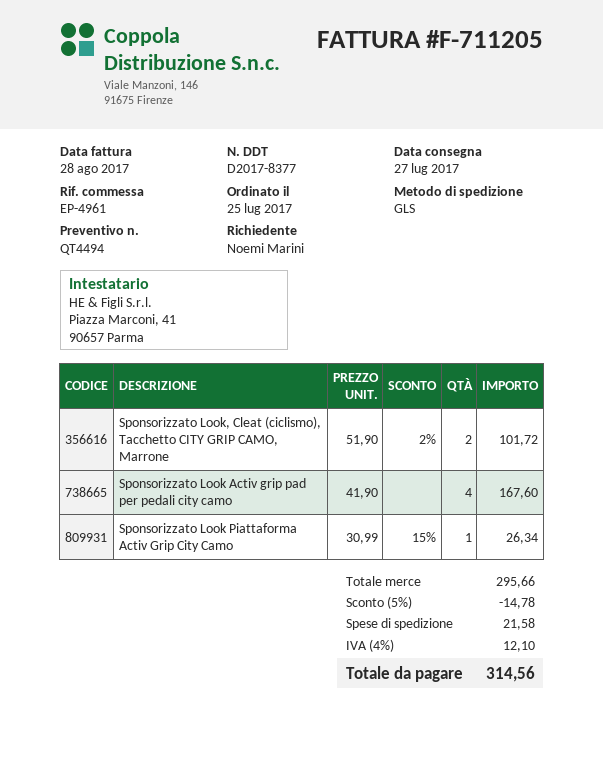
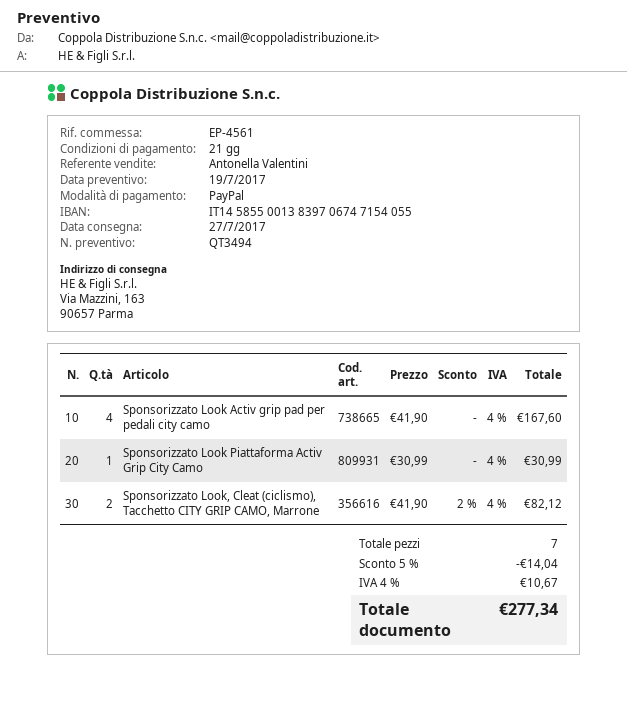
quote number: QT4494 -> QT3494
reference: EP-4961 -> EP-4561
Sponsorizzato Look, Cleat (ciclismo), Tacchetto CITY GRIP CAMO, Marrone: 2 x 51.90 - 2% = 101.72 -> 2 x 41.90 - 2% = 82.12
Sponsorizzato Look Piattaforma Activ Grip City Camo: 1 x 30.99 - 15% = 26.34 -> 1 x 30.99 = 30.99
discount: 5% = 14.78 -> 5% = 14.04
shipping: 21.58 -> none
tax: 4% = 12.10 -> 4% = 10.67
total: 314.56 -> 277.34

